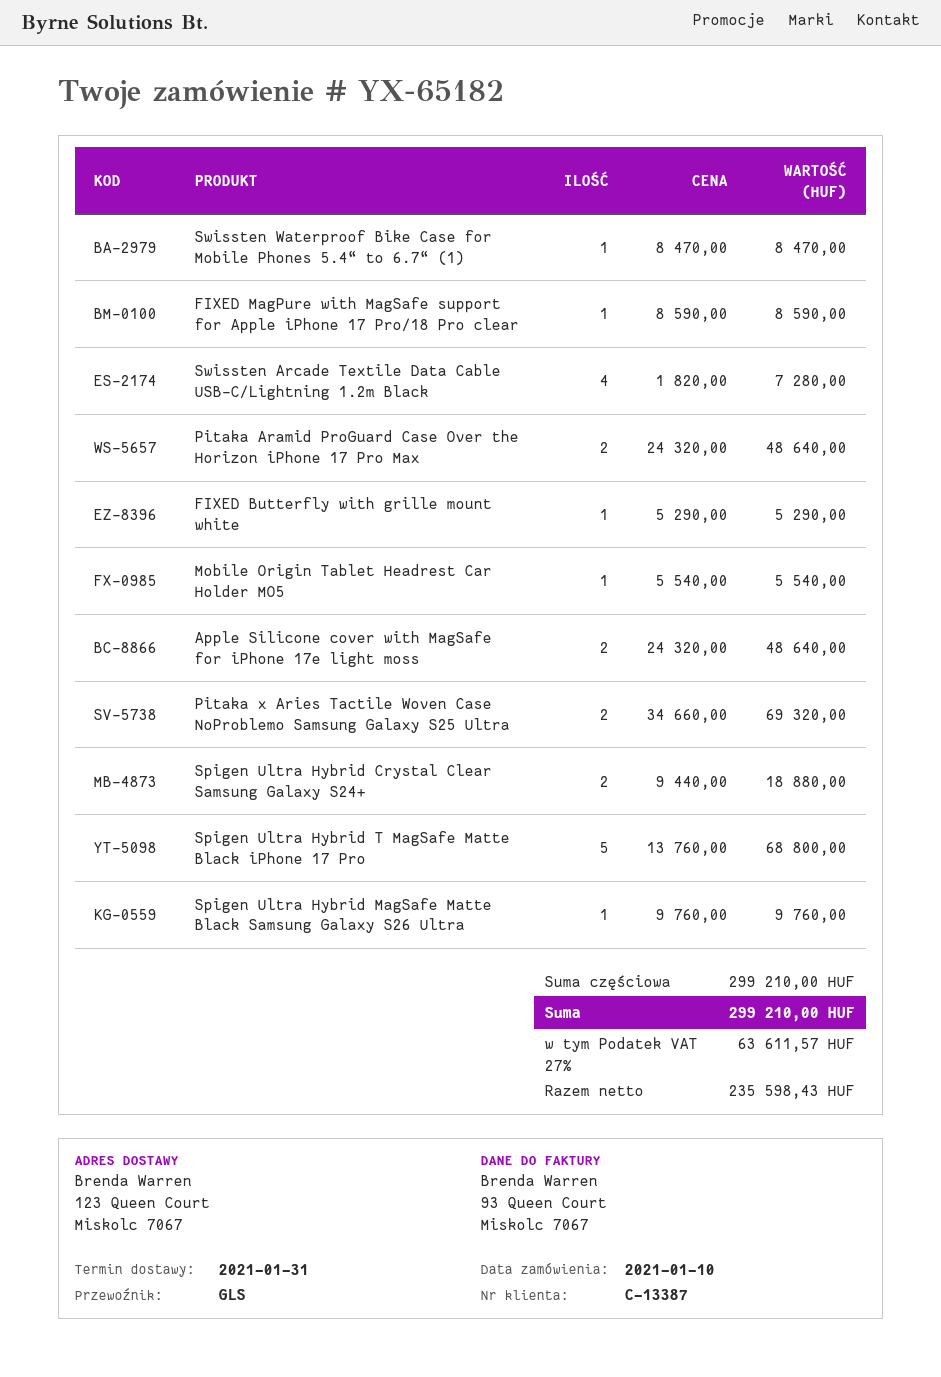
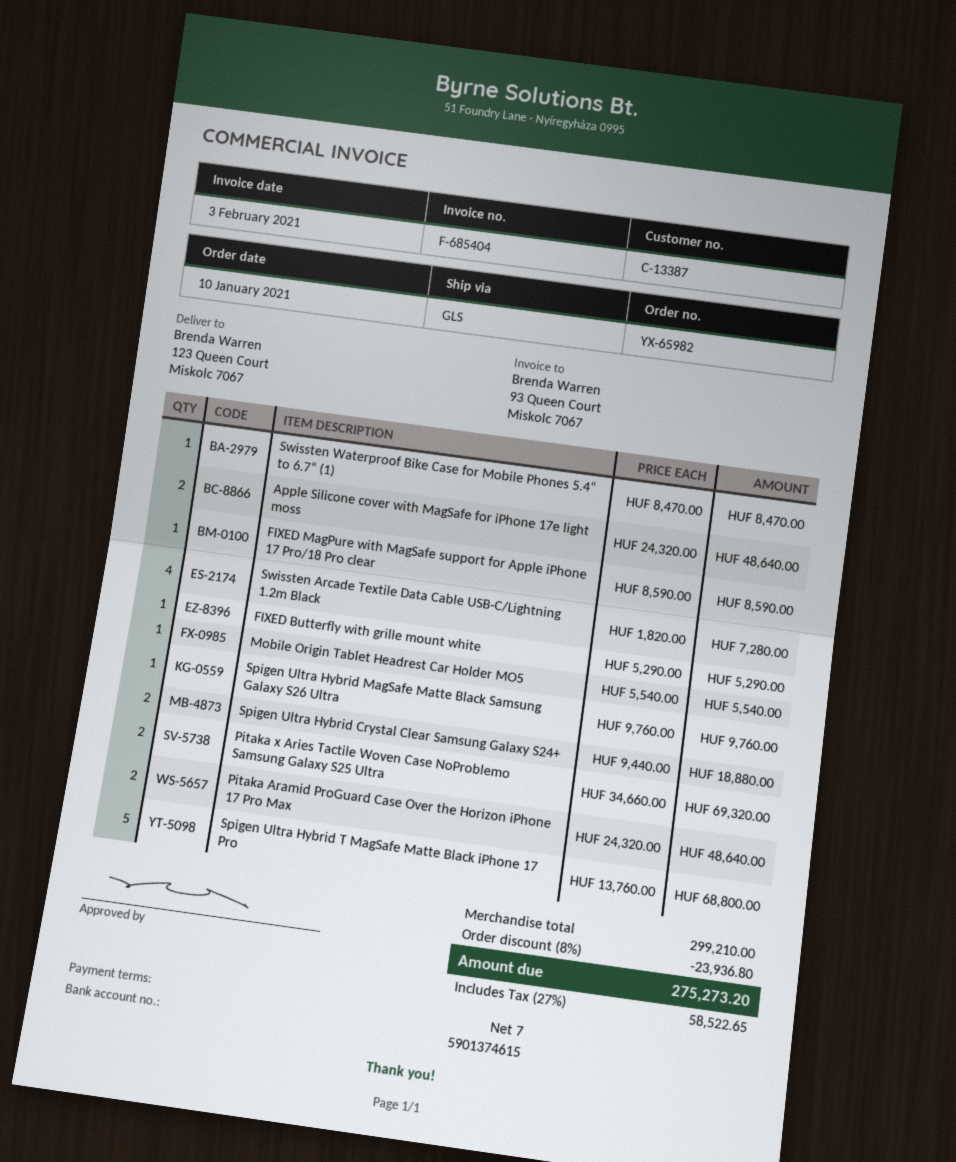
order number: YX-65182 -> YX-65982
discount: none -> 8% = 23936.80
tax: 27% = 63611.57 -> 27% = 58522.65
total: 299210.00 -> 275273.20

